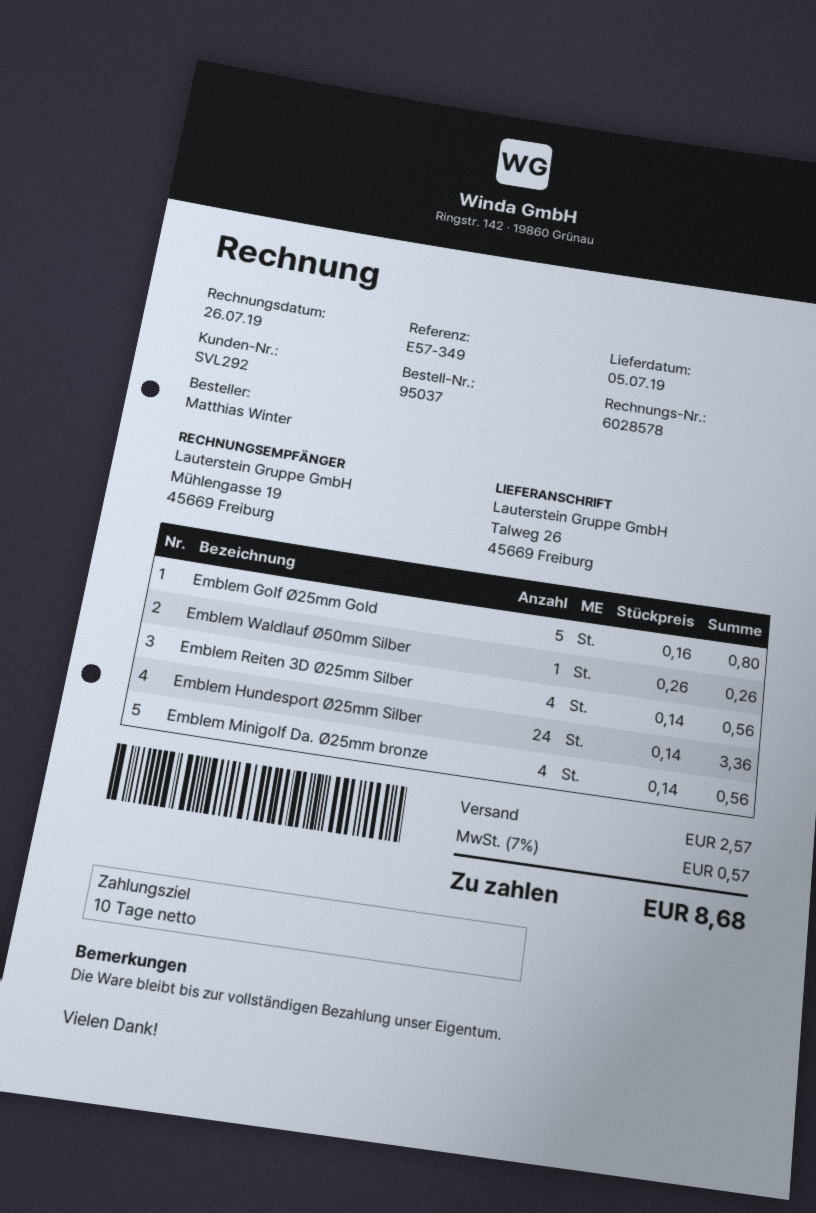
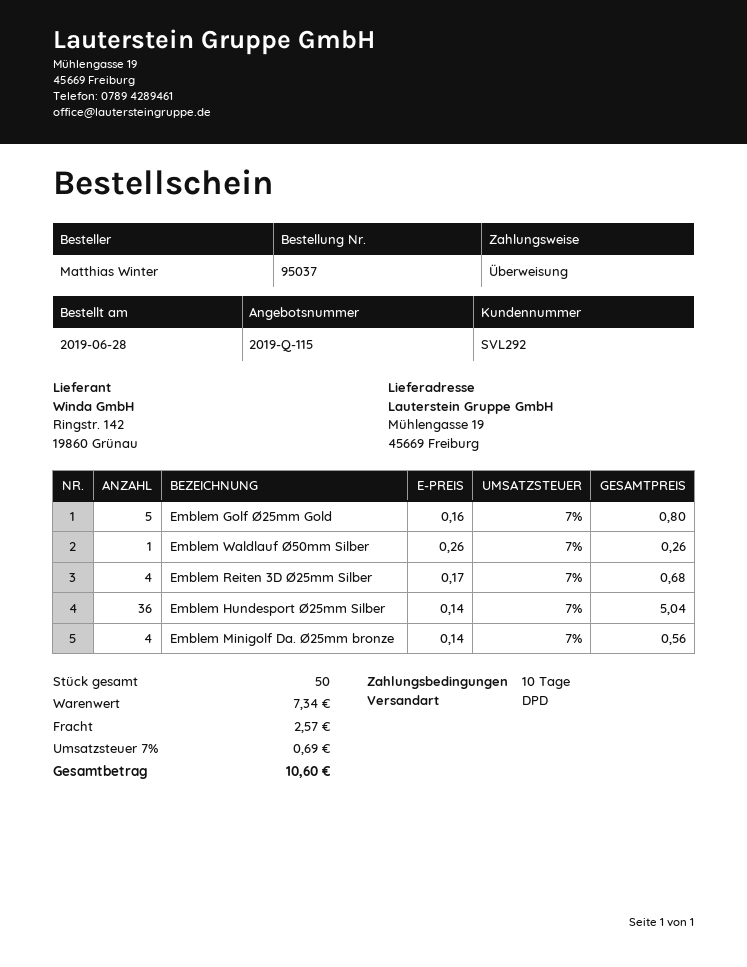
ship to: Talweg 26, 45669 Freiburg -> Mühlengasse 19, 45669 Freiburg
Emblem Reiten 3D Ø25mm Silber: 4 x 0.14 = 0.56 -> 4 x 0.17 = 0.68
Emblem Hundesport Ø25mm Silber: 24 x 0.14 = 3.36 -> 36 x 0.14 = 5.04
tax: 7% = 0.57 -> 7% = 0.69
total: 8.68 -> 10.60

